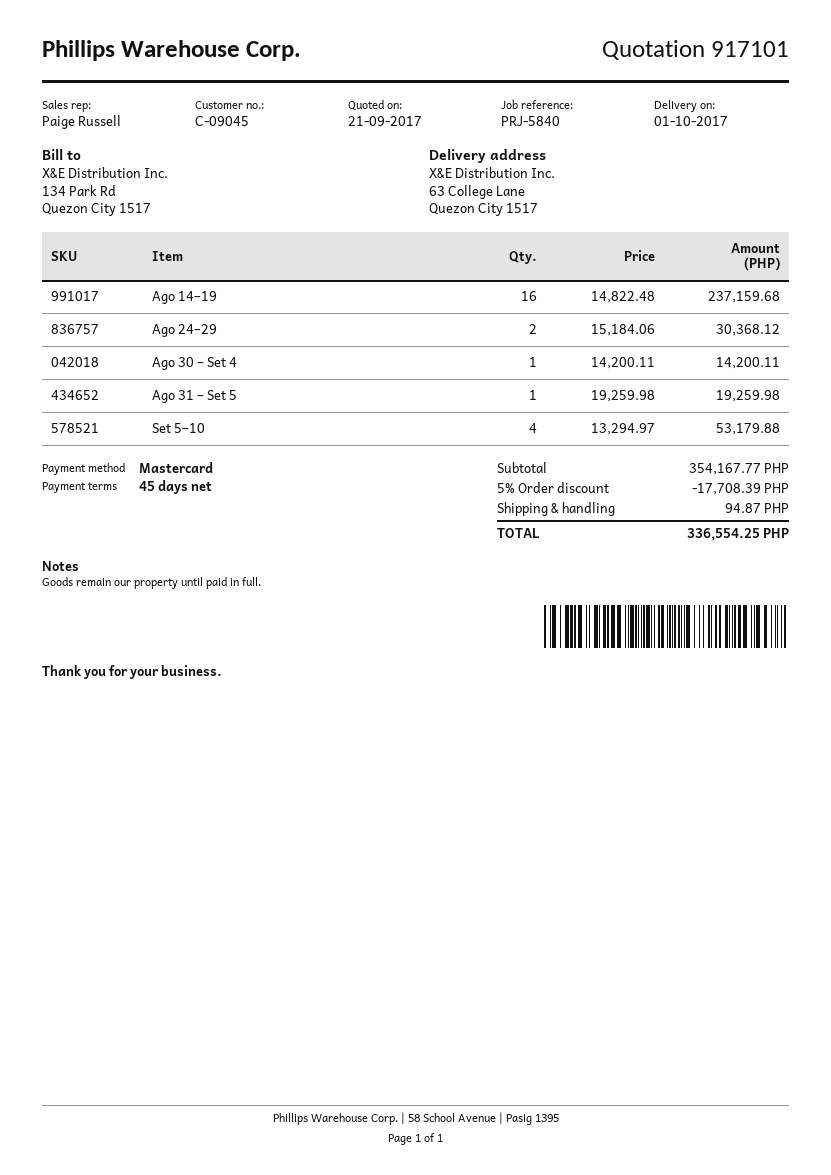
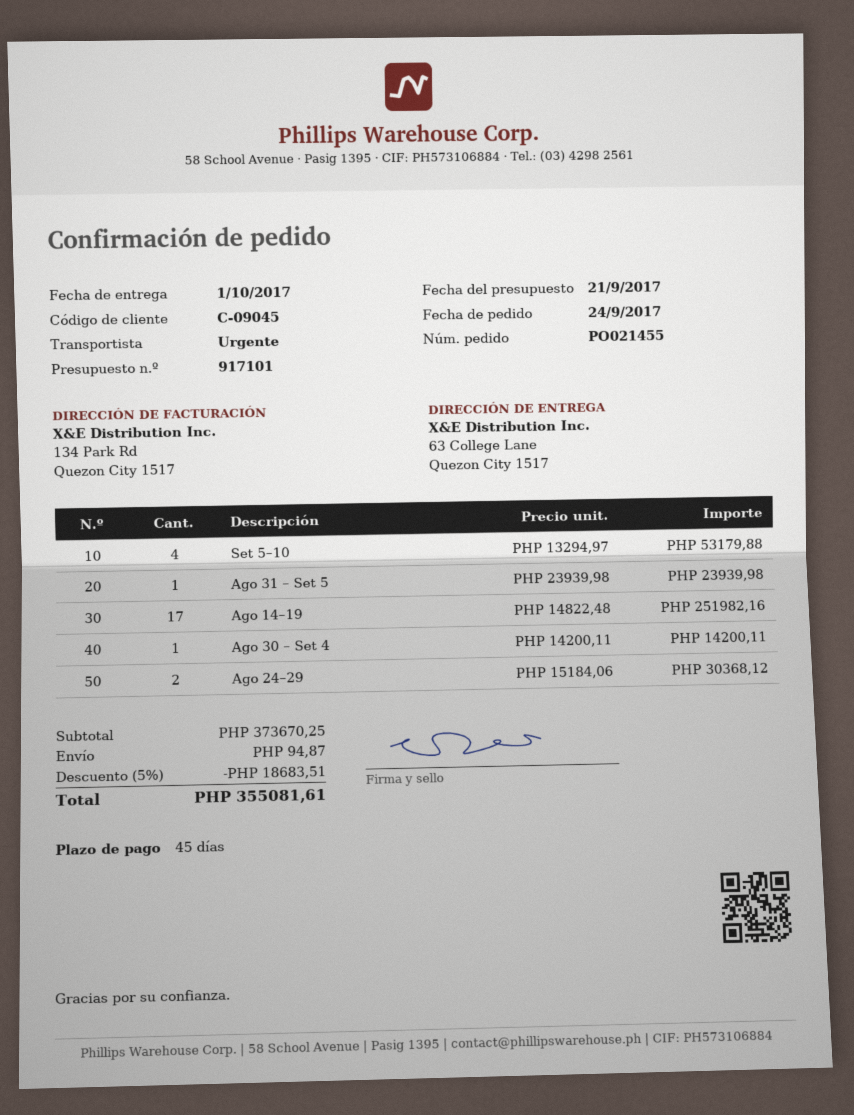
Ago 14–19: 16 x 14822.48 = 237159.68 -> 17 x 14822.48 = 251982.16
Ago 31 – Set 5: 1 x 19259.98 = 19259.98 -> 1 x 23939.98 = 23939.98
subtotal: 354167.77 -> 373670.25
discount: 5% = 17708.39 -> 5% = 18683.51
total: 336554.25 -> 355081.61

